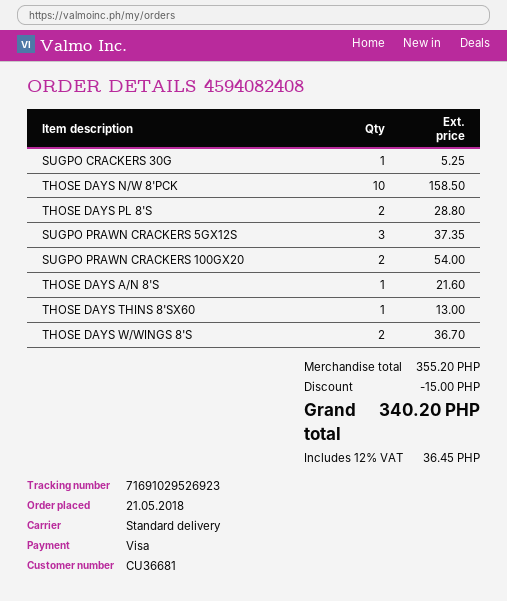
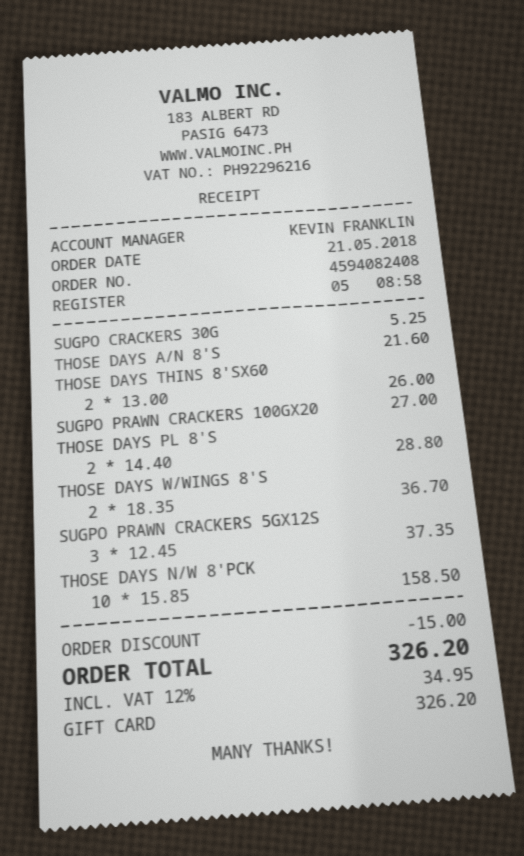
payment method: Visa -> gift card
SUGPO PRAWN CRACKERS 100GX20: 2 for 54.00 -> 1 for 27.00
THOSE DAYS THINS 8'SX60: 1 for 13.00 -> 2 for 26.00
tax: 12% = 36.45 -> 12% = 34.95
total: 340.20 -> 326.20

